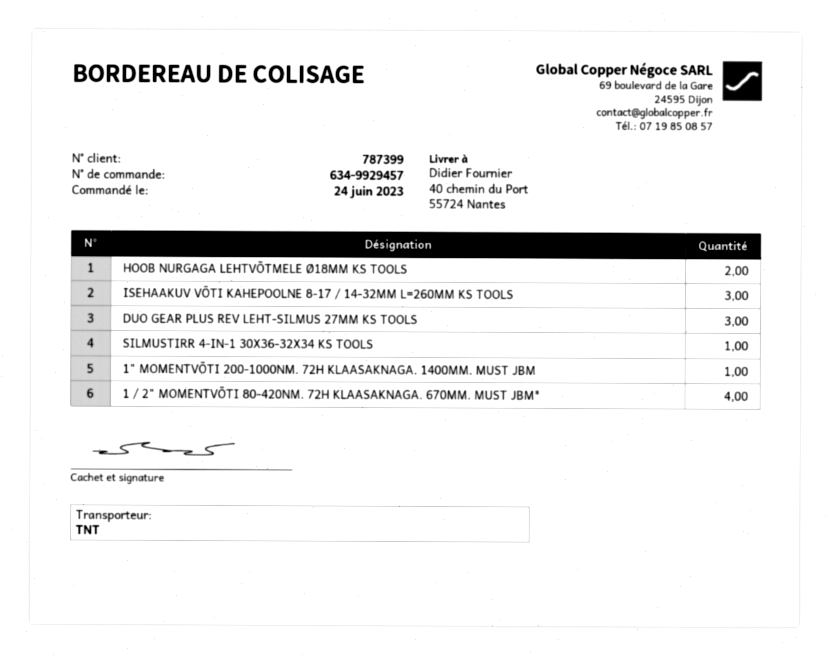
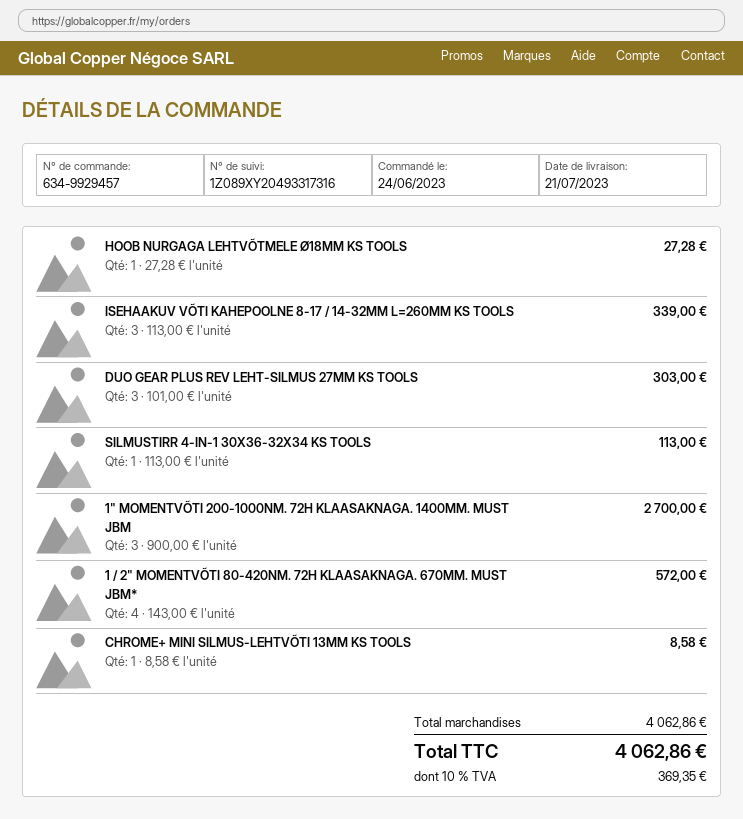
HOOB NURGAGA LEHTVÕTMELE Ø18MM KS TOOLS: 2 -> 1
1" MOMENTVÕTI 200-1000NM. 72H KLAASAKNAGA. 1400MM. MUST JBM: 1 -> 3
CHROME+ MINI SILMUS-LEHTVÕTI 13MM KS TOOLS: none -> 1

